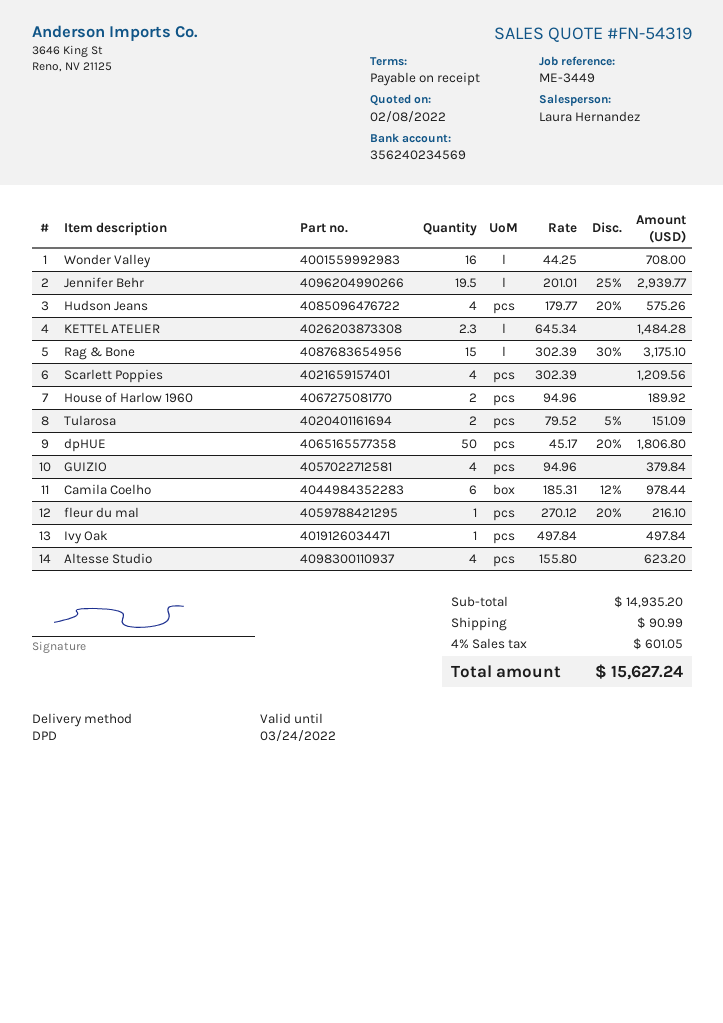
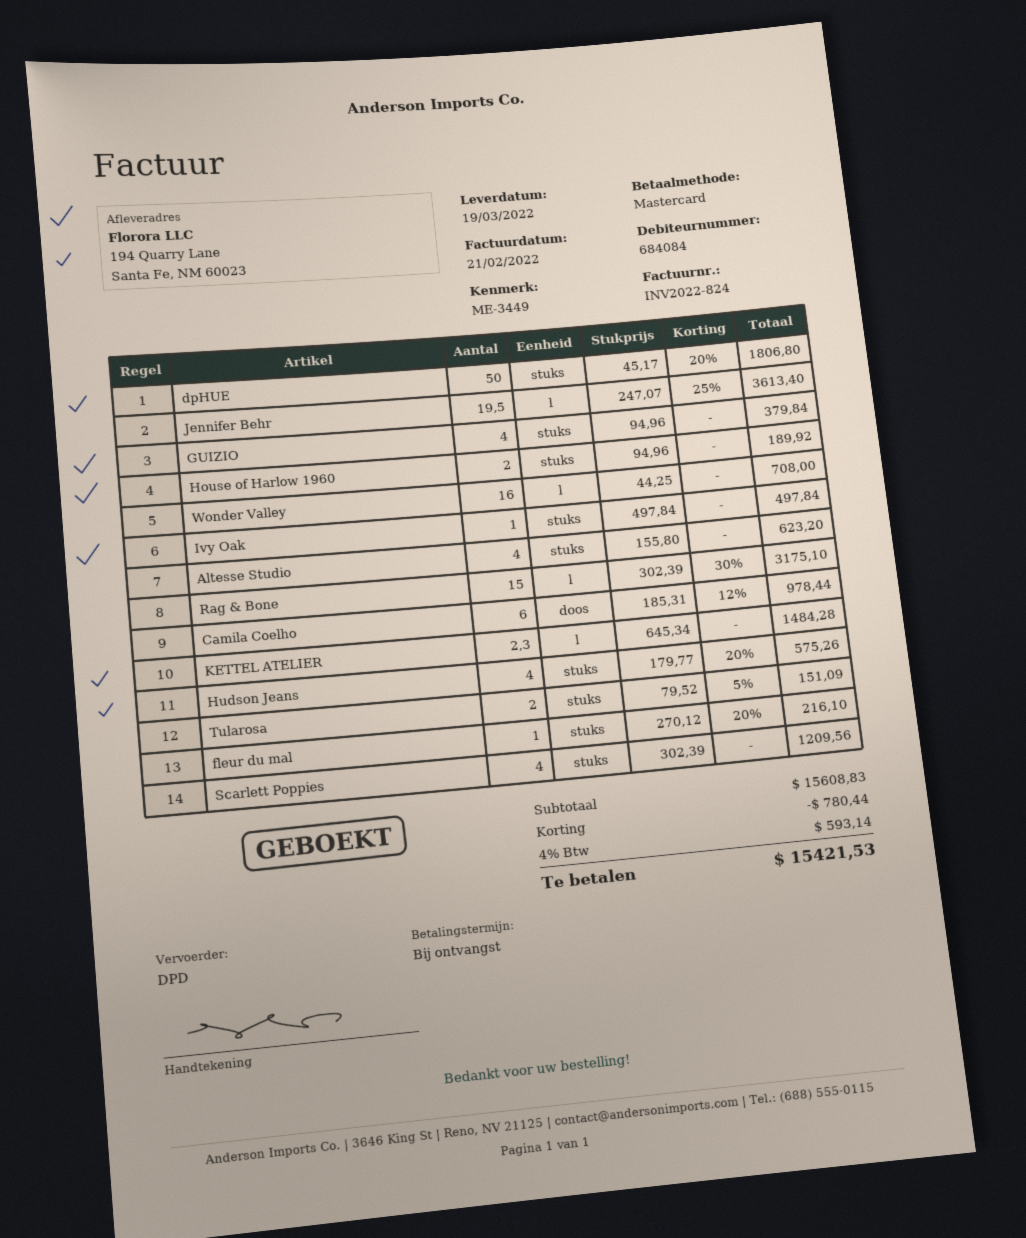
Jennifer Behr: 19.5 x 201.01 - 25% = 2939.77 -> 19.5 x 247.07 - 25% = 3613.40
subtotal: 14935.20 -> 15608.83
discount: none -> 780.44
shipping: 90.99 -> none
tax: 4% = 601.05 -> 4% = 593.14
total: 15627.24 -> 15421.53

